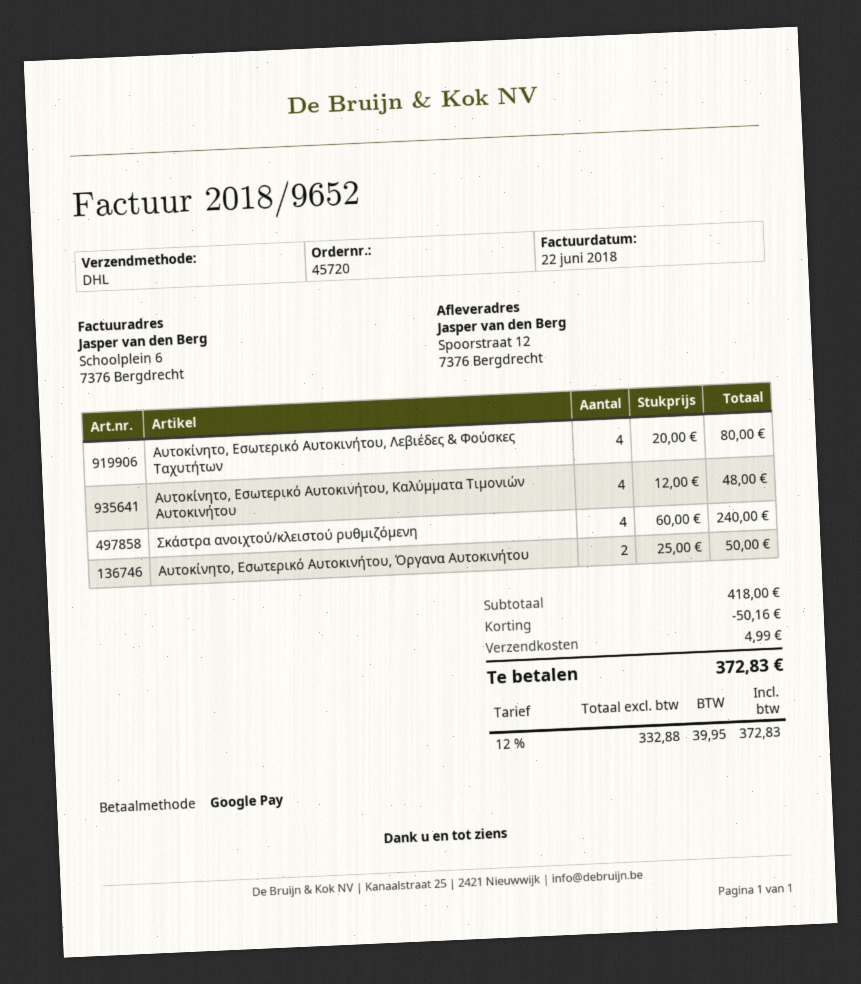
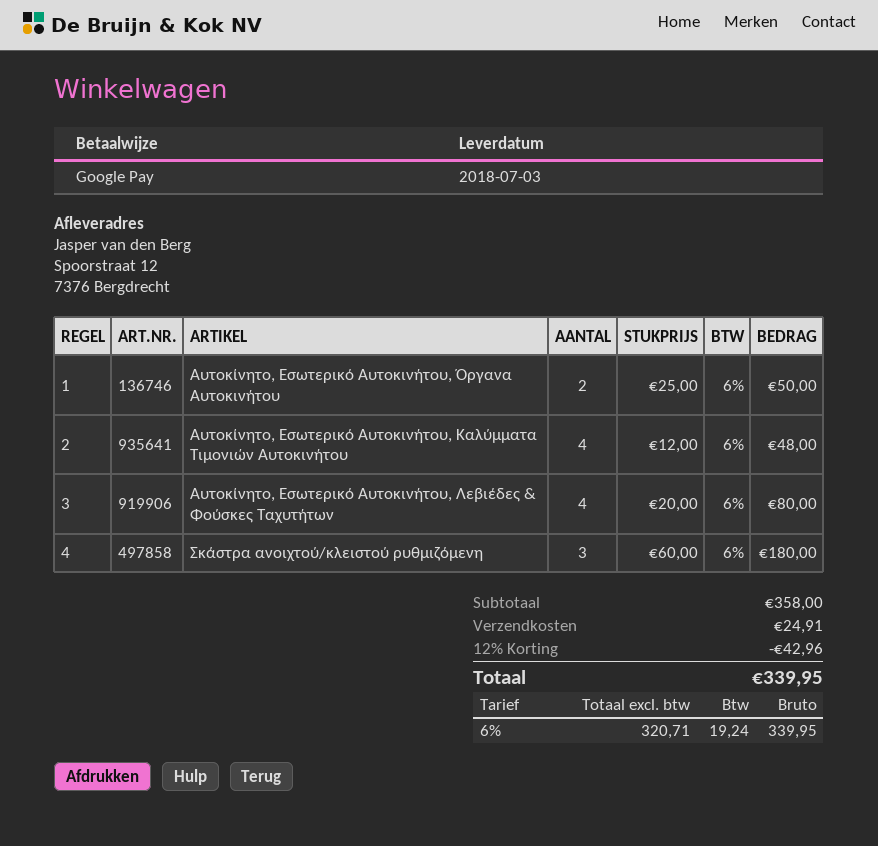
Σκάστρα ανοιχτού/κλειστού ρυθμιζόμενη: 4 x 60.00 = 240.00 -> 3 x 60.00 = 180.00
subtotal: 418.00 -> 358.00
discount: 50.16 -> 42.96
shipping: 4.99 -> 24.91
net: 332.88 -> 320.71
tax: 12% = 39.95 -> 6% = 19.24
total: 372.83 -> 339.95

